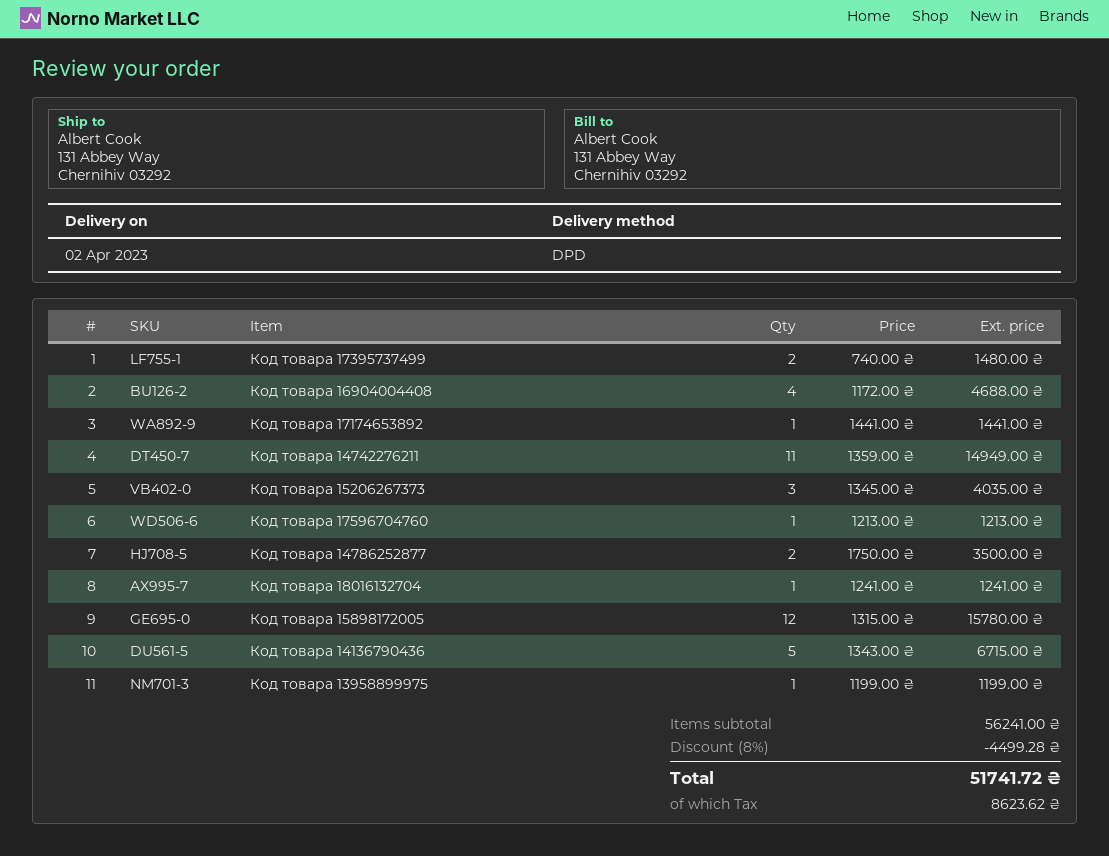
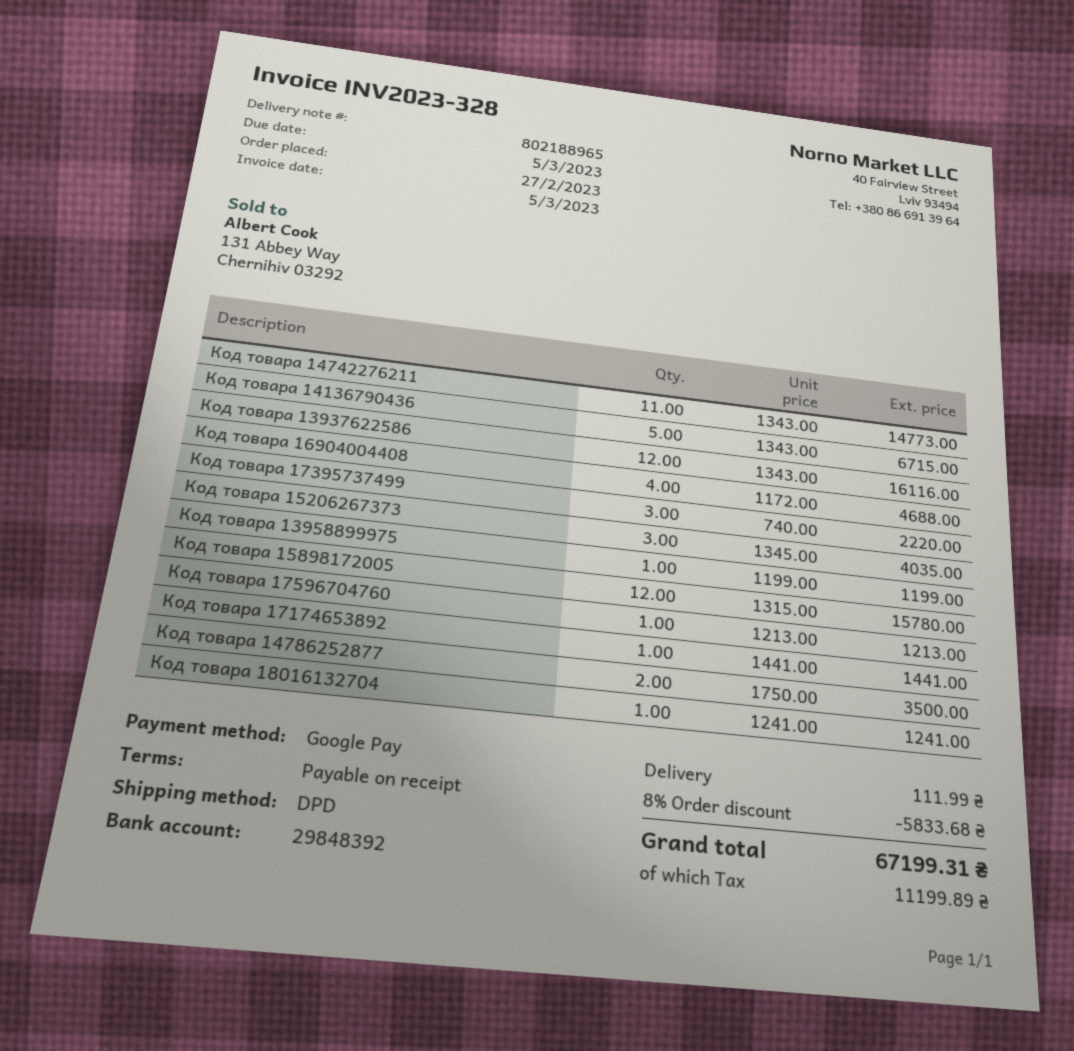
Код товара 17395737499: 2 x 740.00 = 1480.00 -> 3 x 740.00 = 2220.00
Код товара 14742276211: 11 x 1359.00 = 14949.00 -> 11 x 1343.00 = 14773.00
Код товара 13937622586: none -> 12 x 1343.00 = 16116.00
discount: 8% = 4499.28 -> 8% = 5833.68
shipping: none -> 111.99
tax: 8623.62 -> 11199.89
total: 51741.72 -> 67199.31

